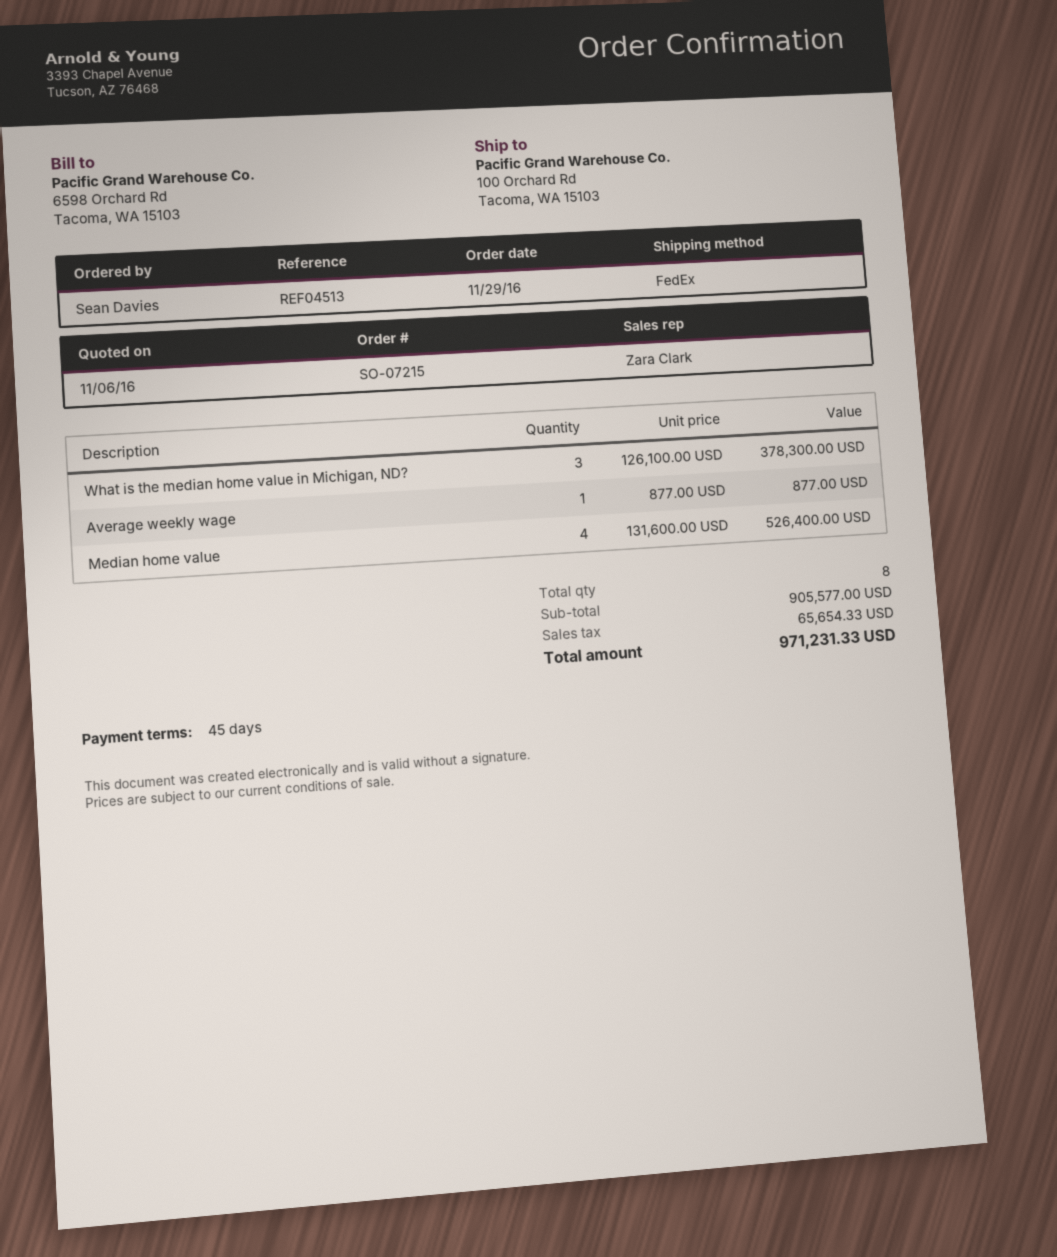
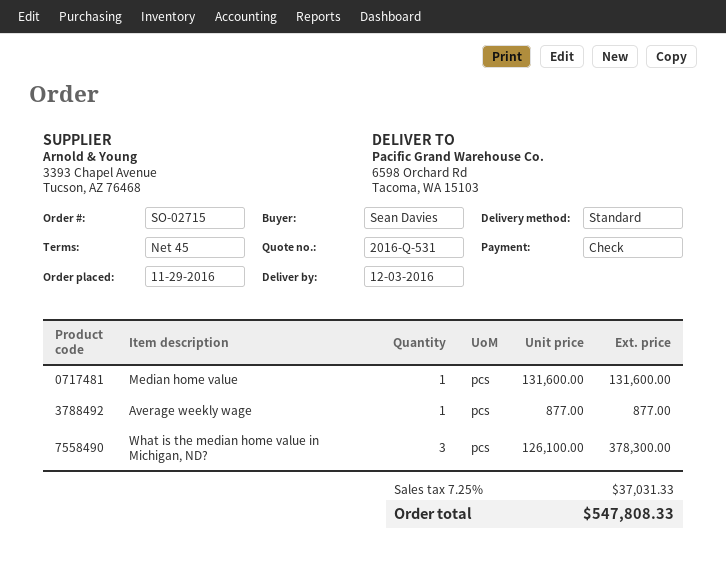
order number: SO-07215 -> SO-02715
shipping method: FedEx -> standard
ship to: 100 Orchard Rd, Tacoma, WA 15103 -> 6598 Orchard Rd, Tacoma, WA 15103
Median home value: 4 x 131600.00 = 526400.00 -> 1 x 131600.00 = 131600.00
tax: 65654.33 -> 37031.33
total: 971231.33 -> 547808.33

